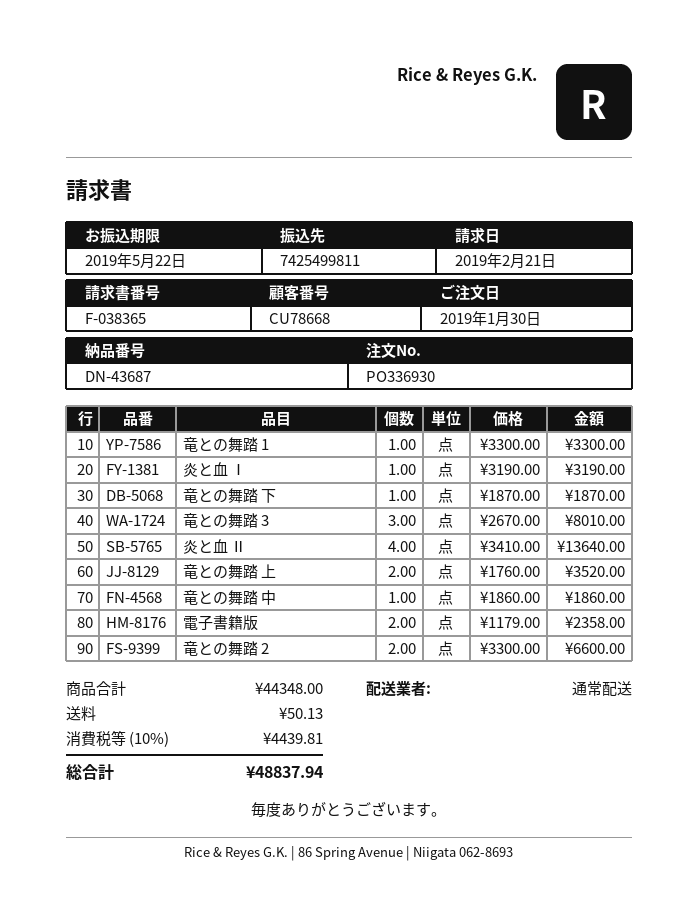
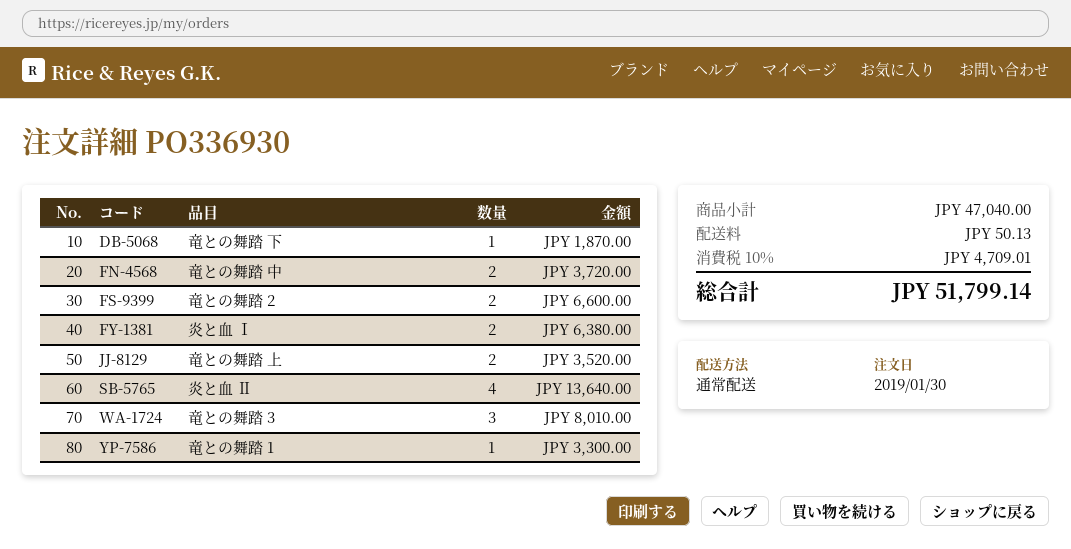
炎と血 Ⅰ: 1 for 3190.00 -> 2 for 6380.00
竜との舞踏 中: 1 for 1860.00 -> 2 for 3720.00
電子書籍版: 2 for 2358.00 -> none
subtotal: 44348.00 -> 47040.00
tax: 10% = 4439.81 -> 10% = 4709.01
total: 48837.94 -> 51799.14

